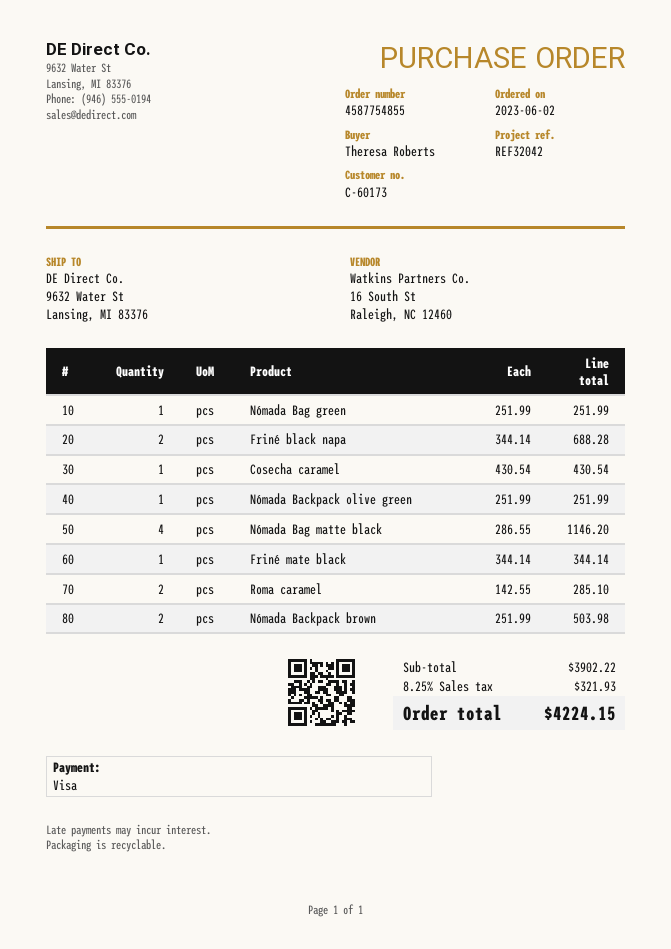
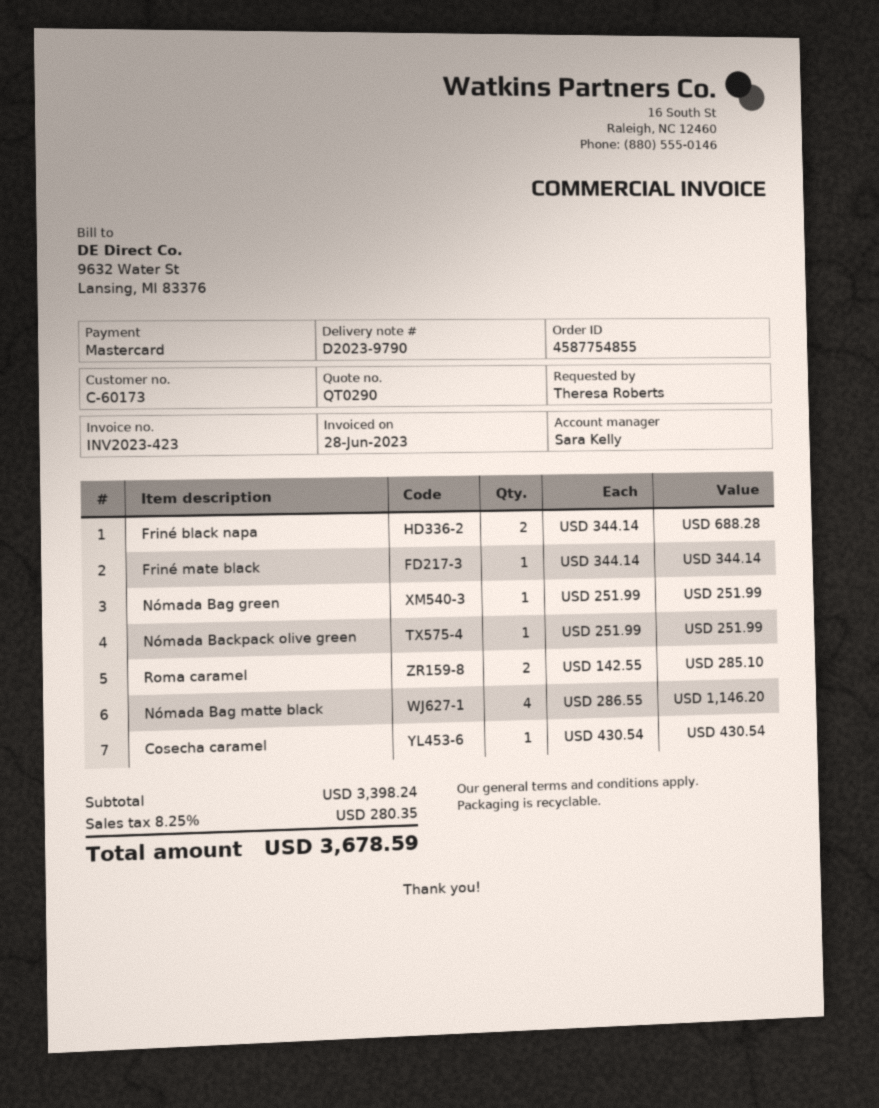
payment method: Visa -> Mastercard
Nómada Backpack brown: 2 x 251.99 = 503.98 -> none
subtotal: 3902.22 -> 3398.24
tax: 8.25% = 321.93 -> 8.25% = 280.35
total: 4224.15 -> 3678.59

